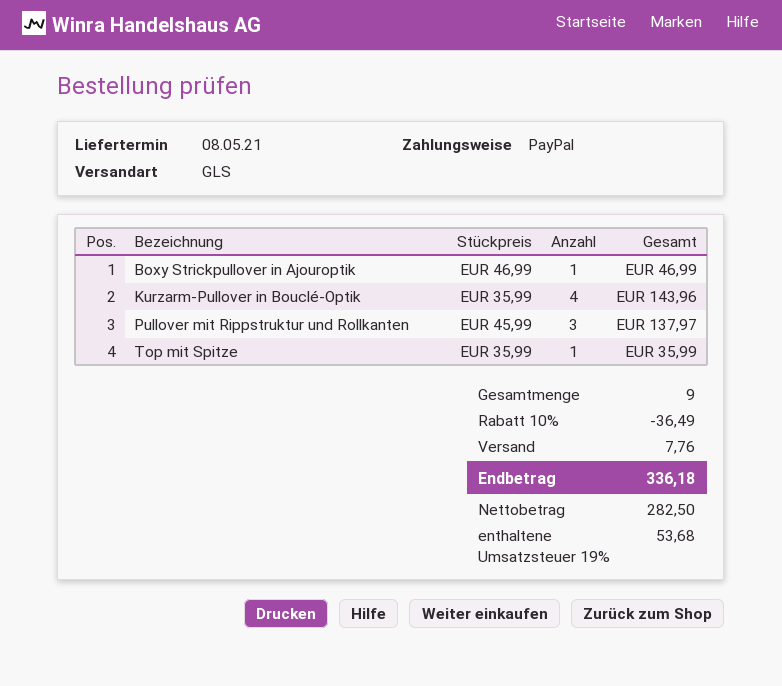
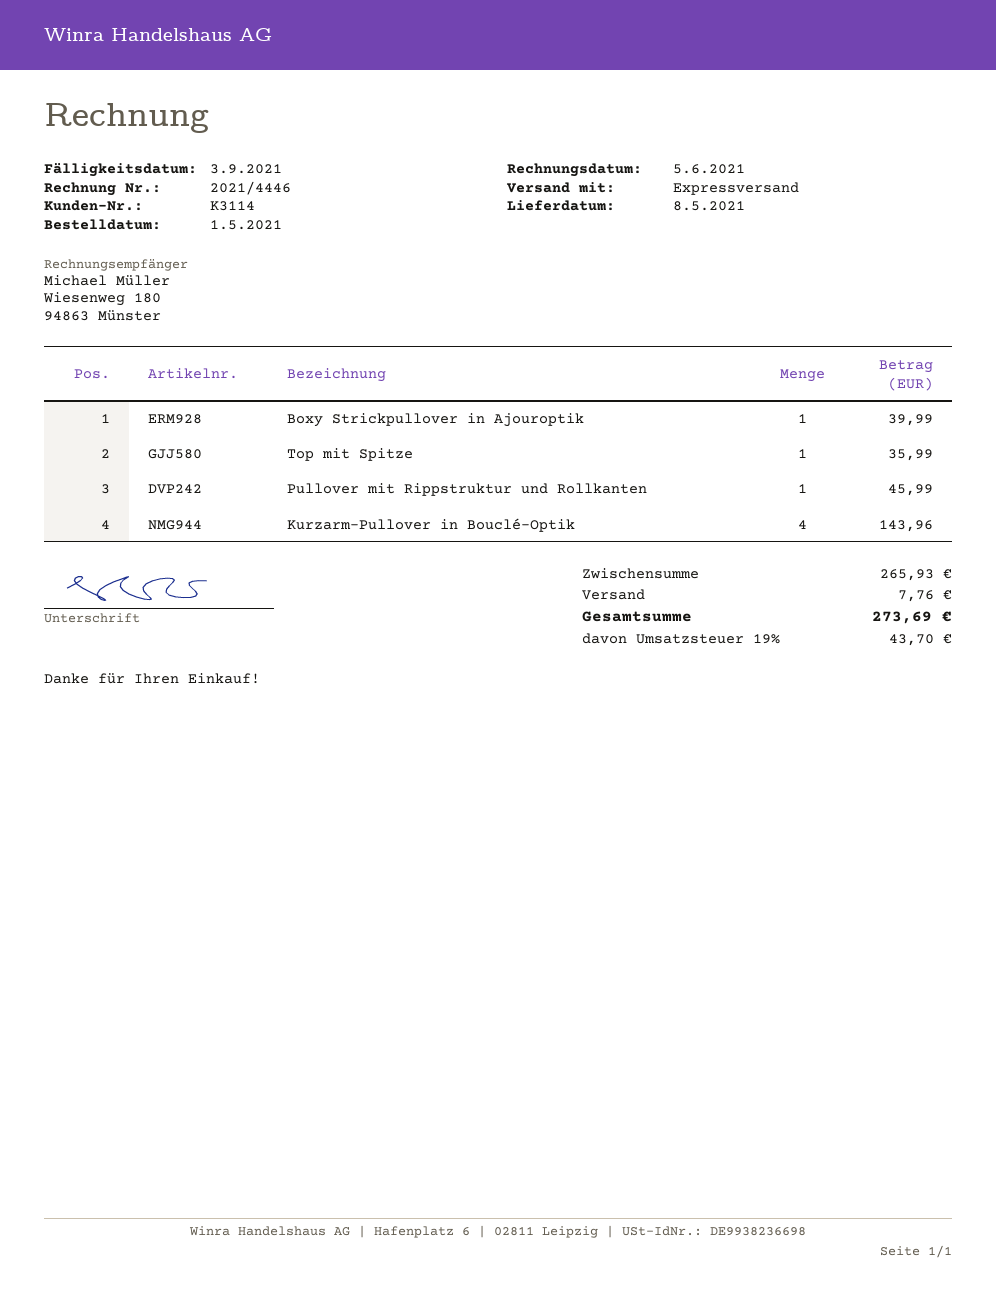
shipping method: GLS -> express
Boxy Strickpullover in Ajouroptik: 1 for 46.99 -> 1 for 39.99
Pullover mit Rippstruktur und Rollkanten: 3 for 137.97 -> 1 for 45.99
discount: 10% = 36.49 -> none
tax: 19% = 53.68 -> 19% = 43.70
total: 336.18 -> 273.69

